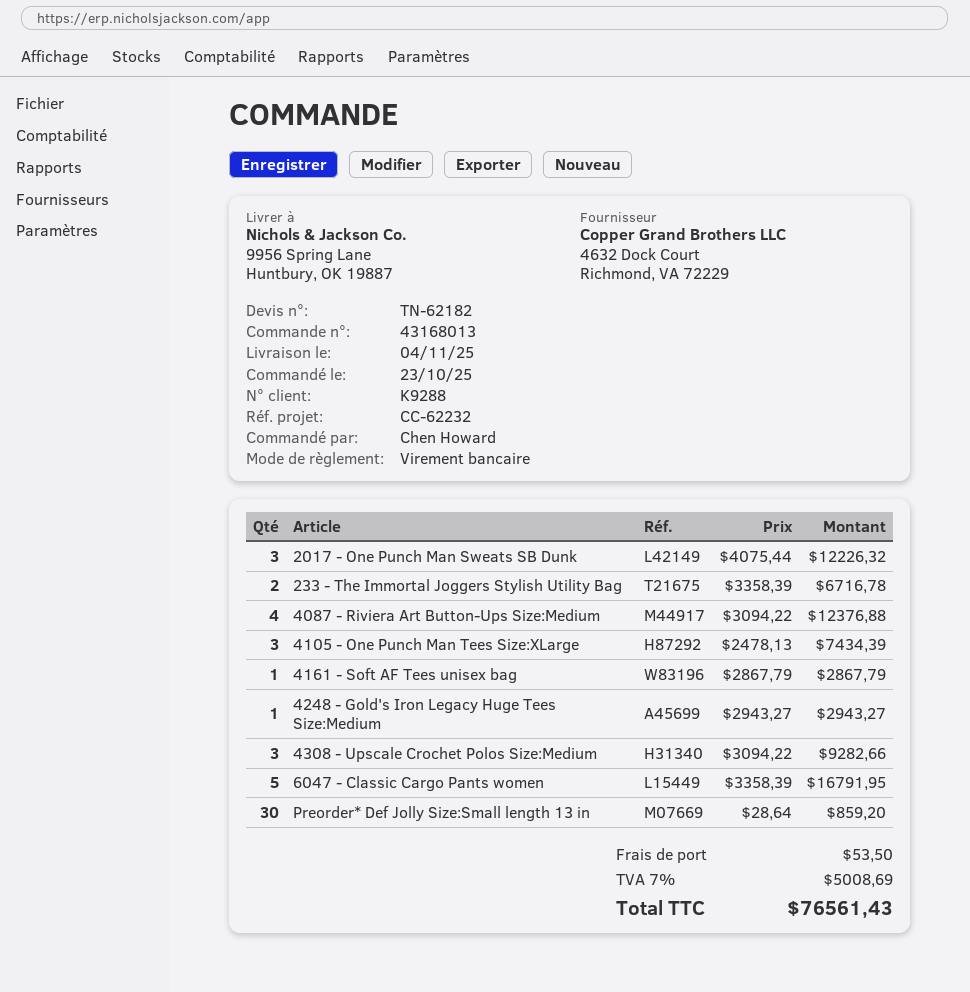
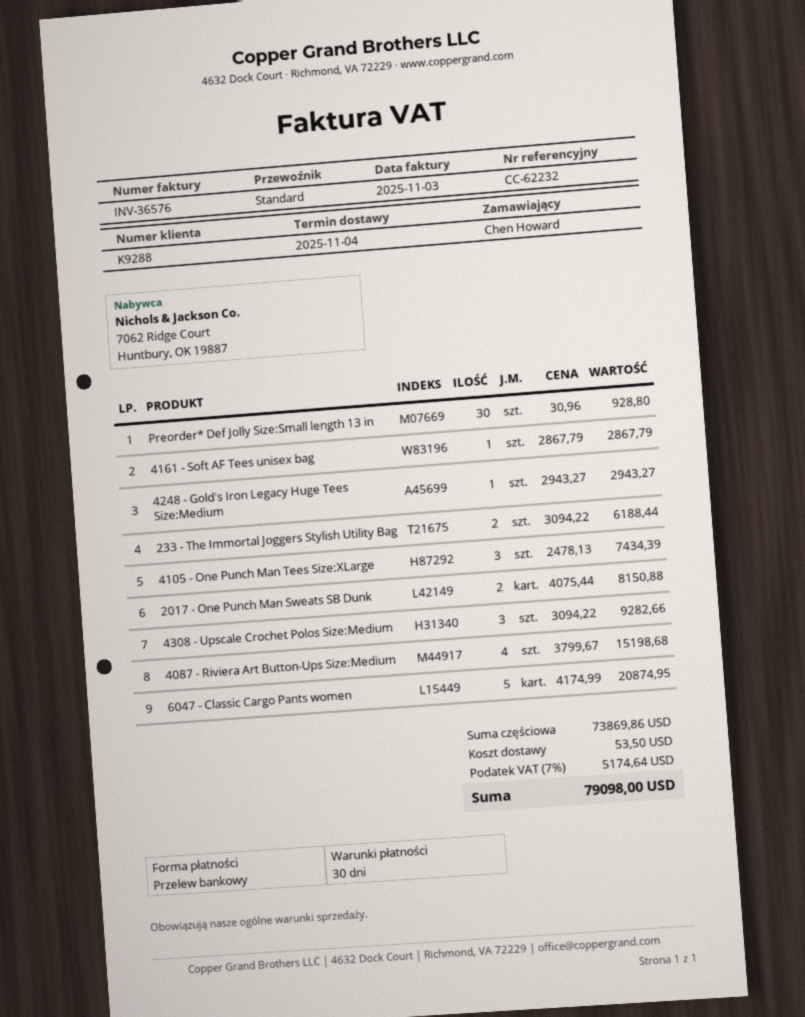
2017 - One Punch Man Sweats SB Dunk: 3 x 4075.44 = 12226.32 -> 2 x 4075.44 = 8150.88
233 - The Immortal Joggers Stylish Utility Bag: 2 x 3358.39 = 6716.78 -> 2 x 3094.22 = 6188.44
4087 - Riviera Art Button-Ups Size:Medium: 4 x 3094.22 = 12376.88 -> 4 x 3799.67 = 15198.68
6047 - Classic Cargo Pants women: 5 x 3358.39 = 16791.95 -> 5 x 4174.99 = 20874.95
Preorder* Def Jolly Size:Small length 13 in: 30 x 28.64 = 859.20 -> 30 x 30.96 = 928.80
tax: 7% = 5008.69 -> 7% = 5174.64
total: 76561.43 -> 79098.00

